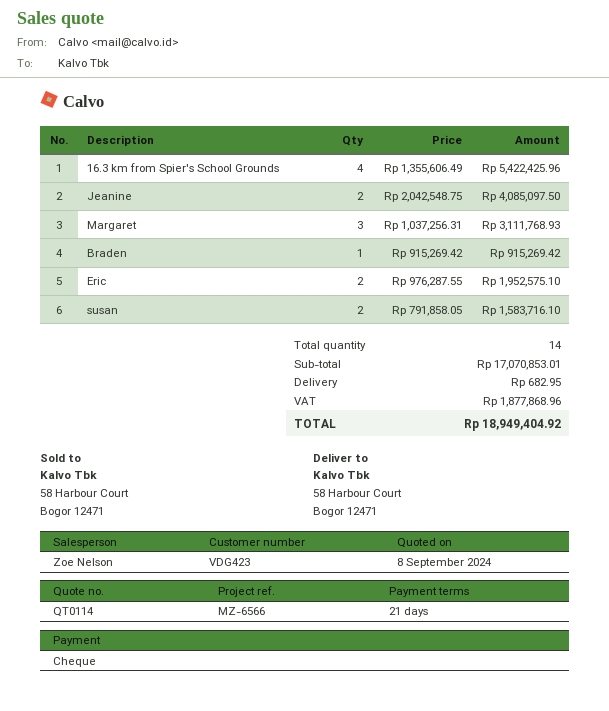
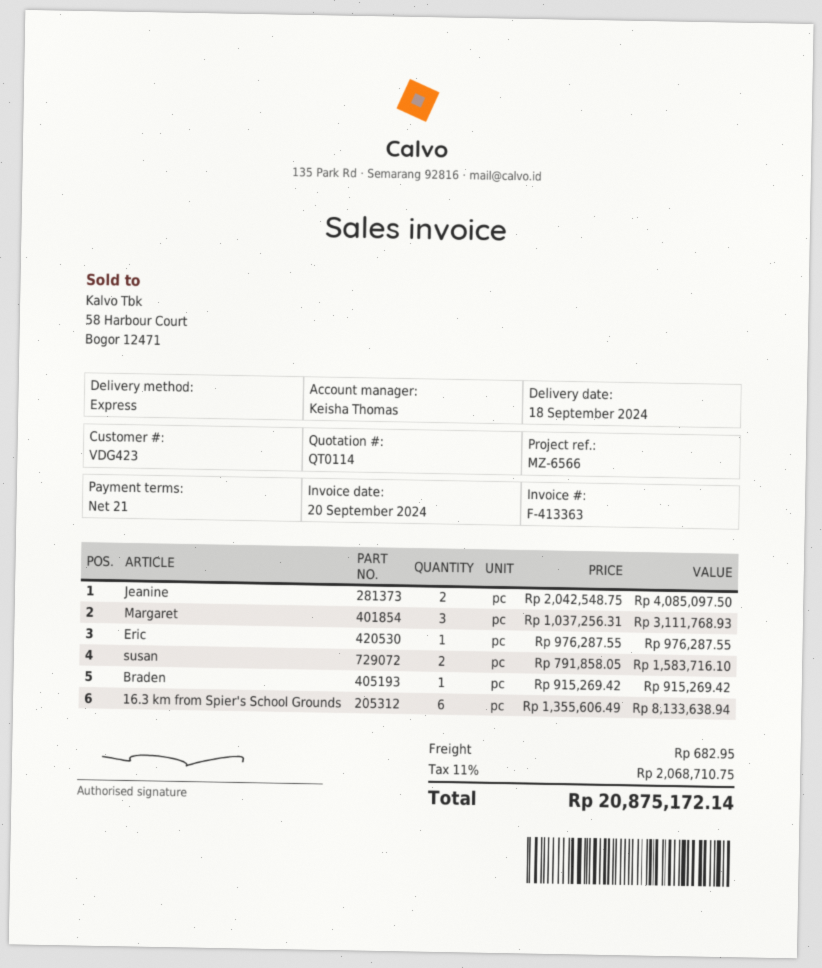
sales rep: Zoe Nelson -> Keisha Thomas
16.3 km from Spier's School Grounds: 4 x 1355606.49 = 5422425.96 -> 6 x 1355606.49 = 8133638.94
Eric: 2 x 976287.55 = 1952575.10 -> 1 x 976287.55 = 976287.55
tax: 1877868.96 -> 2068710.75
total: 18949404.92 -> 20875172.14

